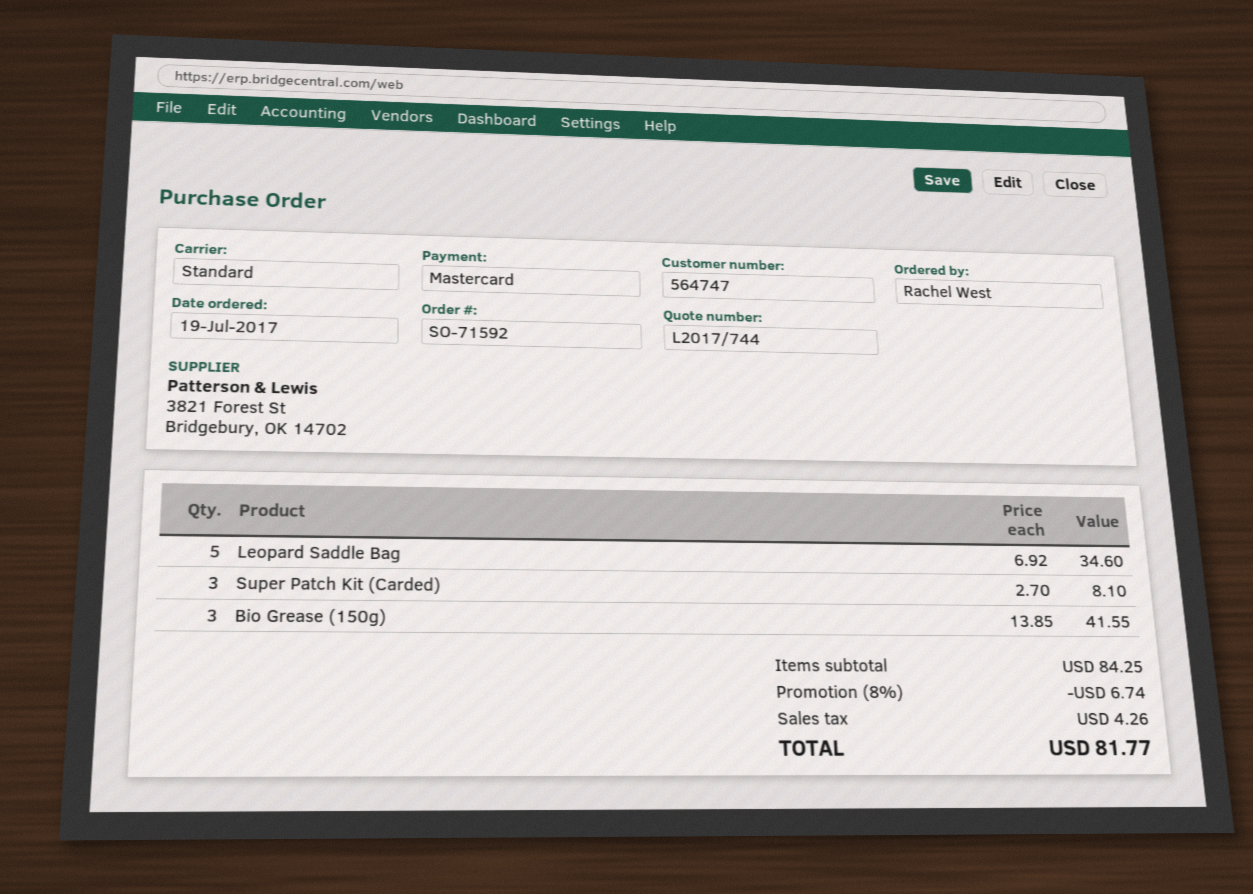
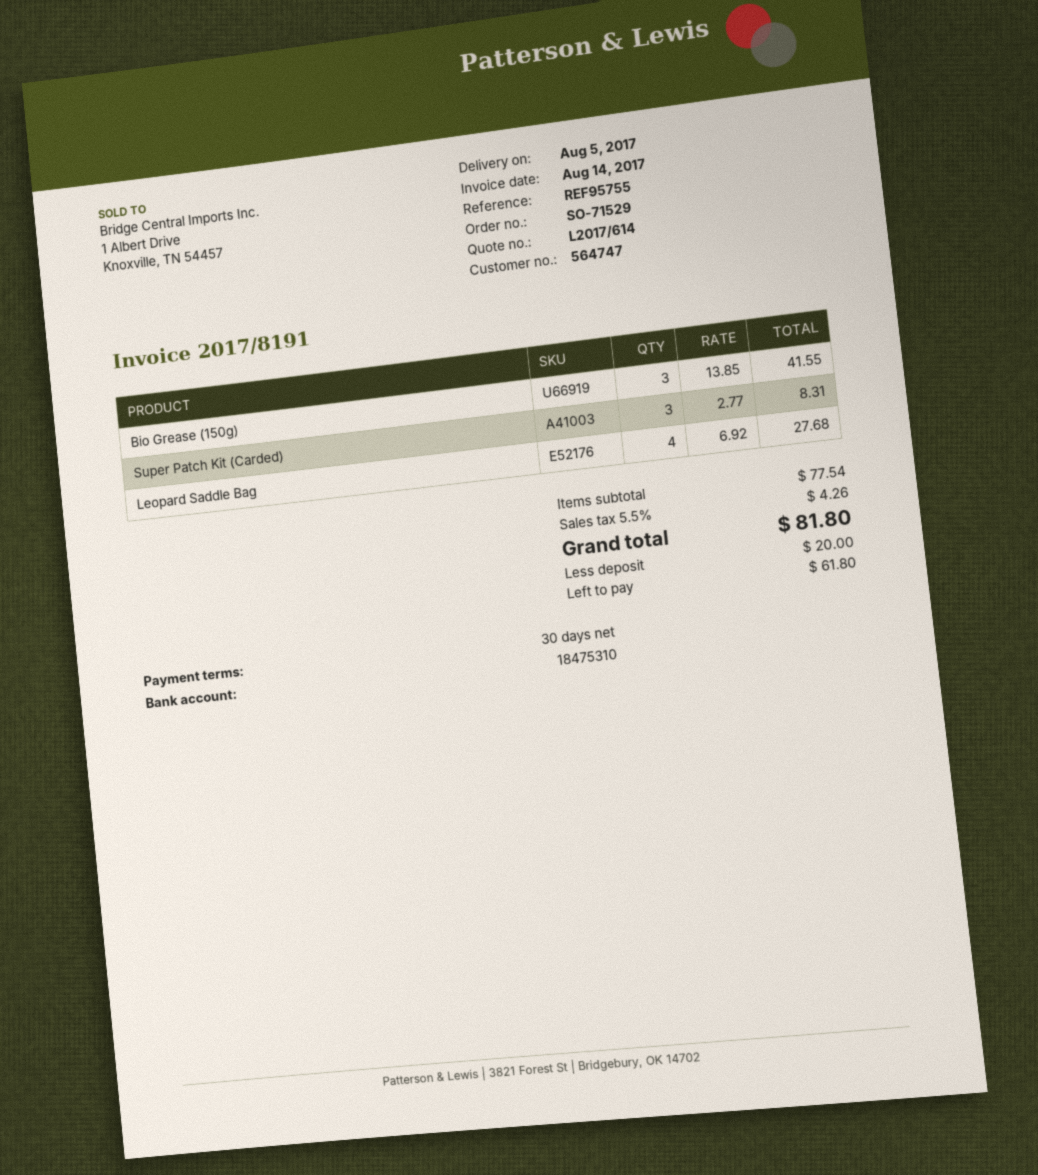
quote number: L2017/744 -> L2017/614
order number: SO-71592 -> SO-71529
Leopard Saddle Bag: 5 x 6.92 = 34.60 -> 4 x 6.92 = 27.68
Super Patch Kit (Carded): 3 x 2.70 = 8.10 -> 3 x 2.77 = 8.31
subtotal: 84.25 -> 77.54
discount: 8% = 6.74 -> none
total: 81.77 -> 81.80

